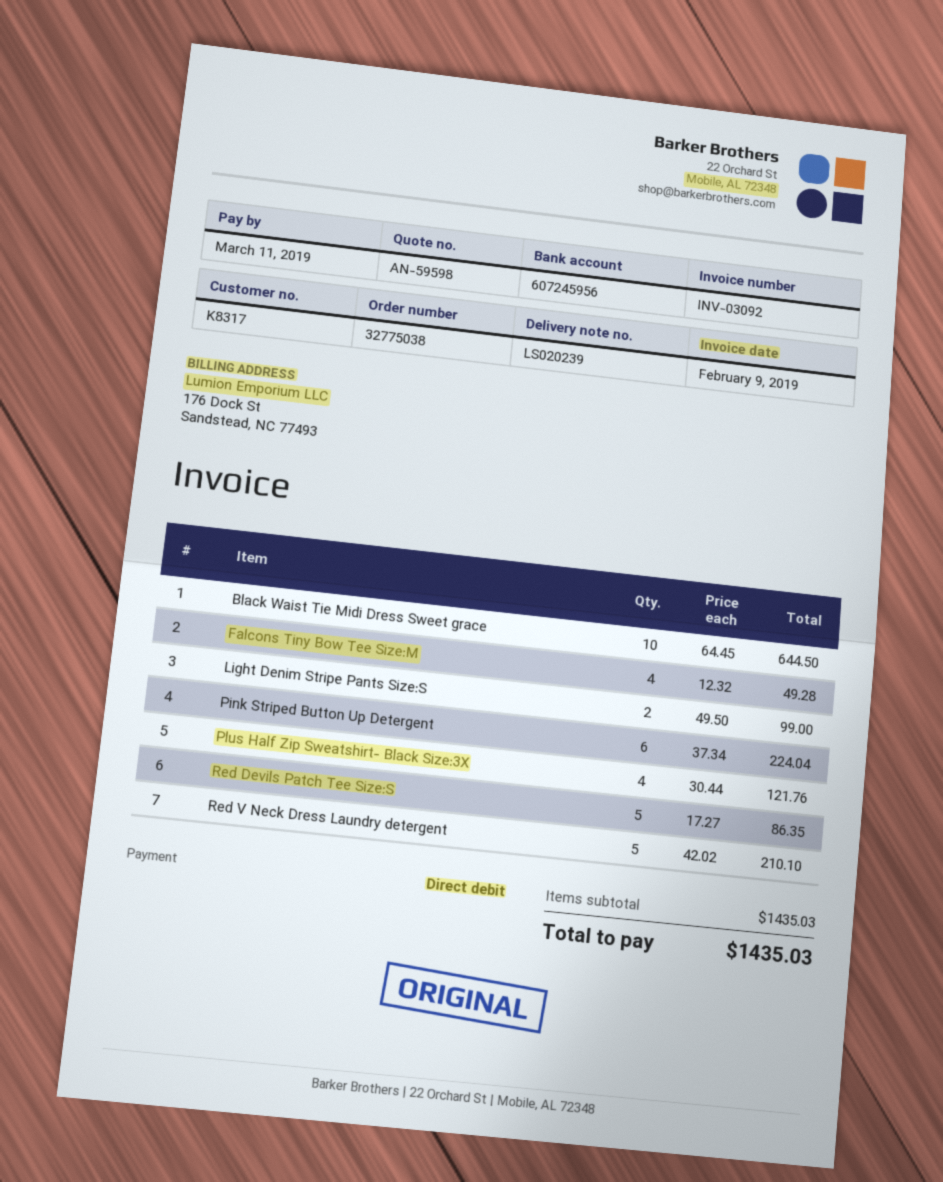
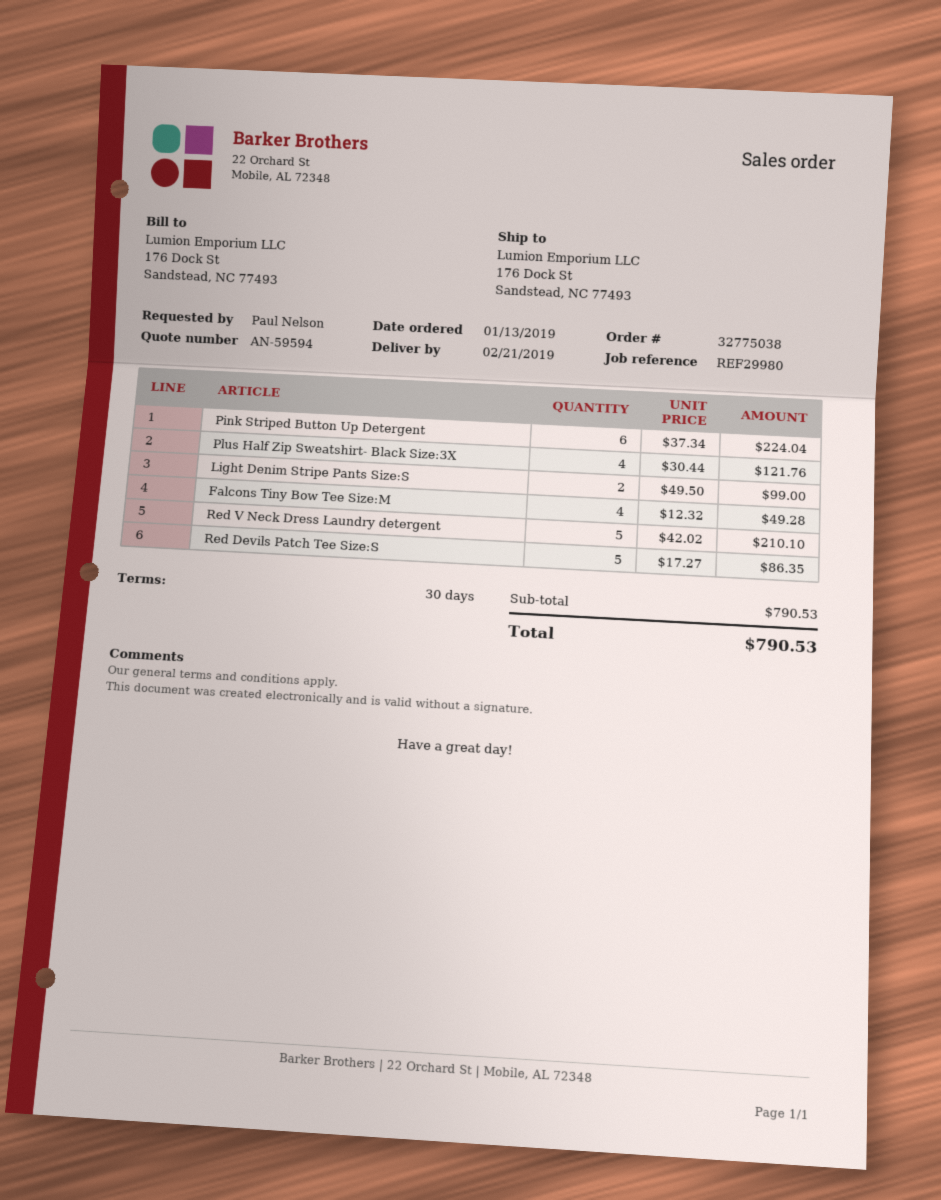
quote number: AN-59598 -> AN-59594
Black Waist Tie Midi Dress Sweet grace: 10 x 64.45 = 644.50 -> none
subtotal: 1435.03 -> 790.53
total: 1435.03 -> 790.53

